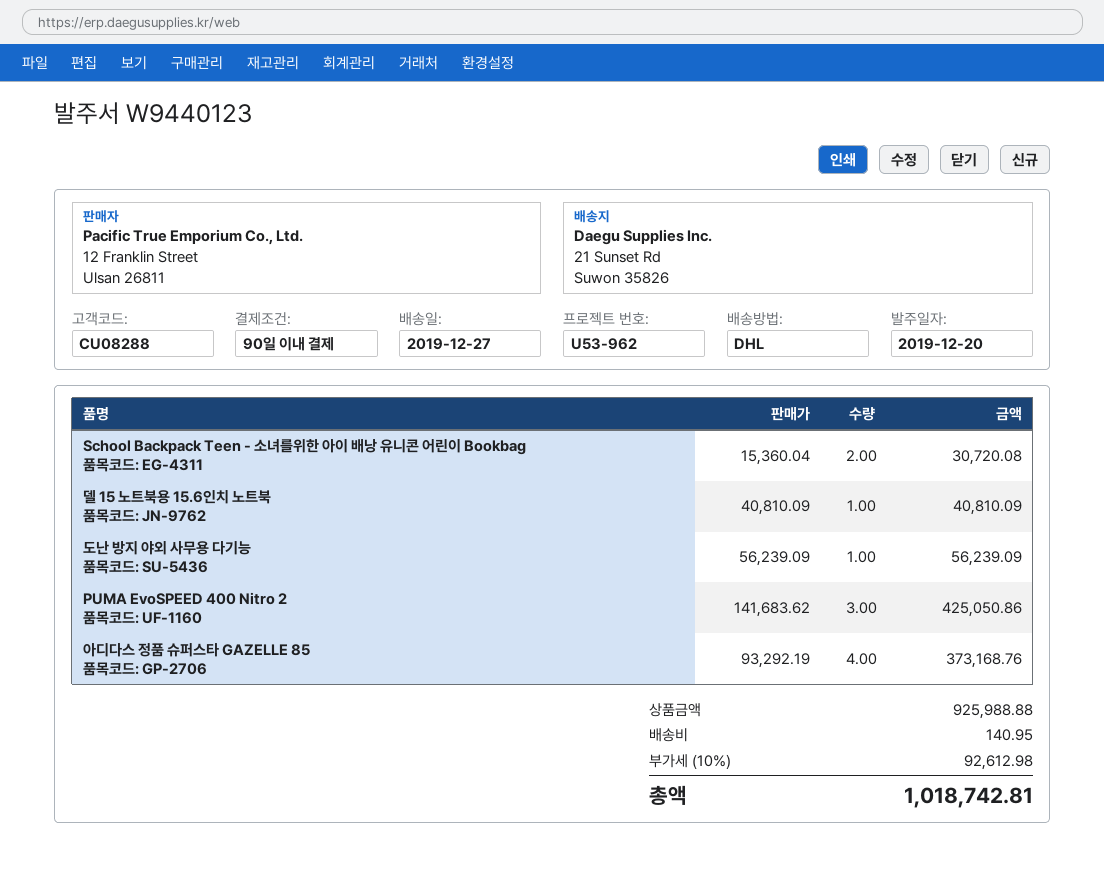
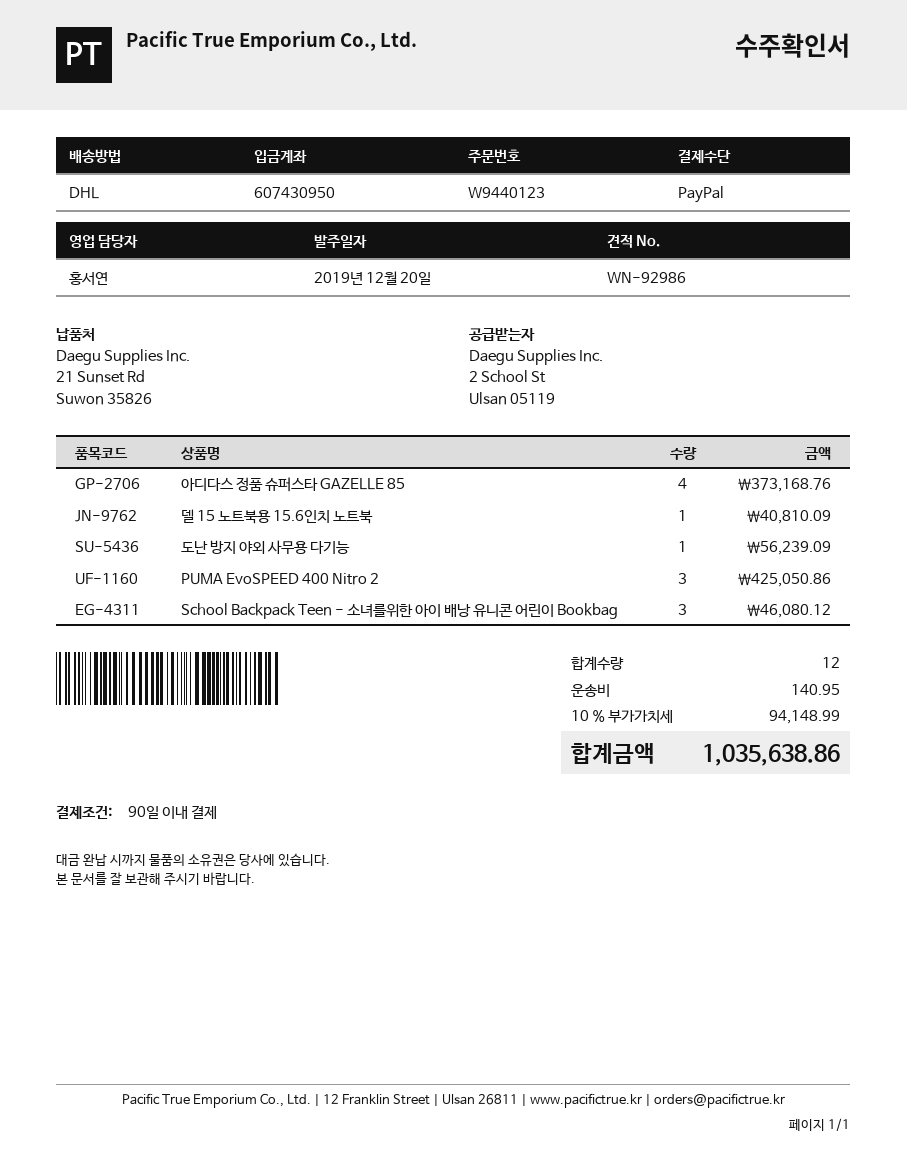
School Backpack Teen - 소녀를위한 아이 배낭 유니콘 어린이 Bookbag: 2 for 30720.08 -> 3 for 46080.12
tax: 10% = 92612.98 -> 10% = 94148.99
total: 1018742.81 -> 1035638.86

